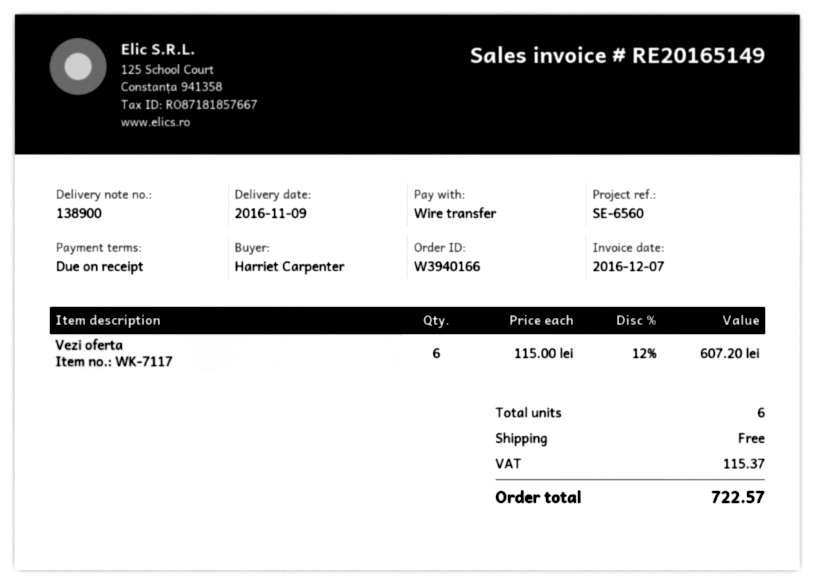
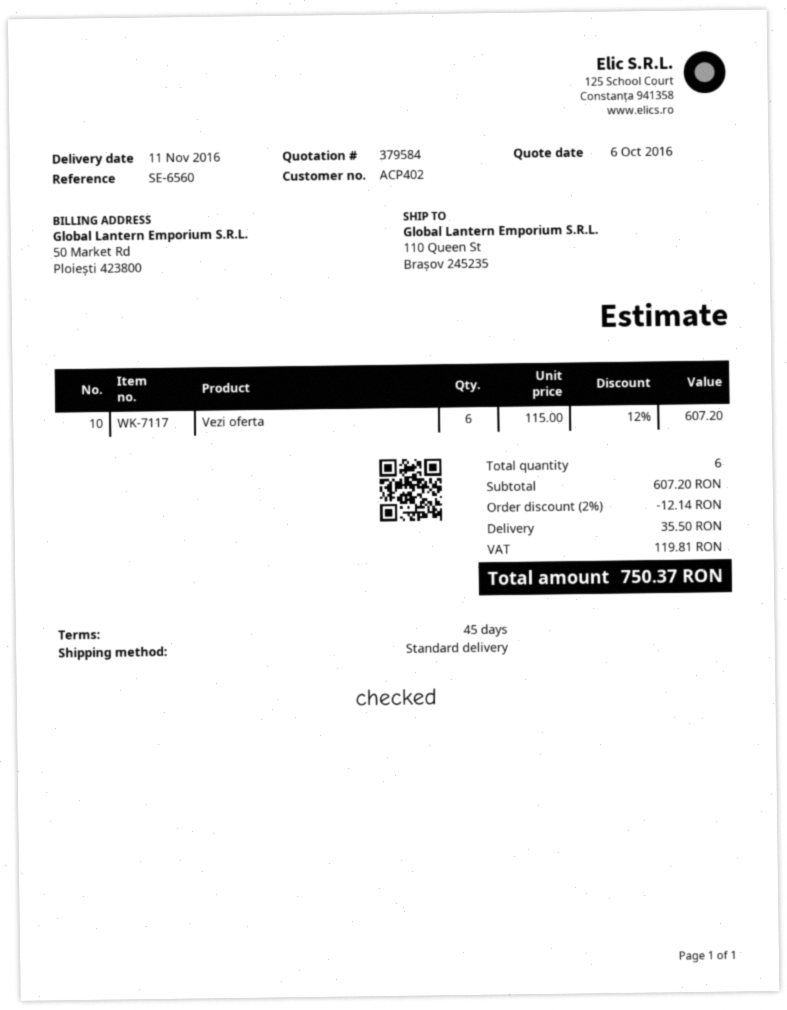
delivery date: 2016-11-09 -> 2016-11-11
payment terms: on receipt -> 45 days
discount: none -> 2% = 12.14
shipping: 0.00 -> 35.50
tax: 115.37 -> 119.81
total: 722.57 -> 750.37

